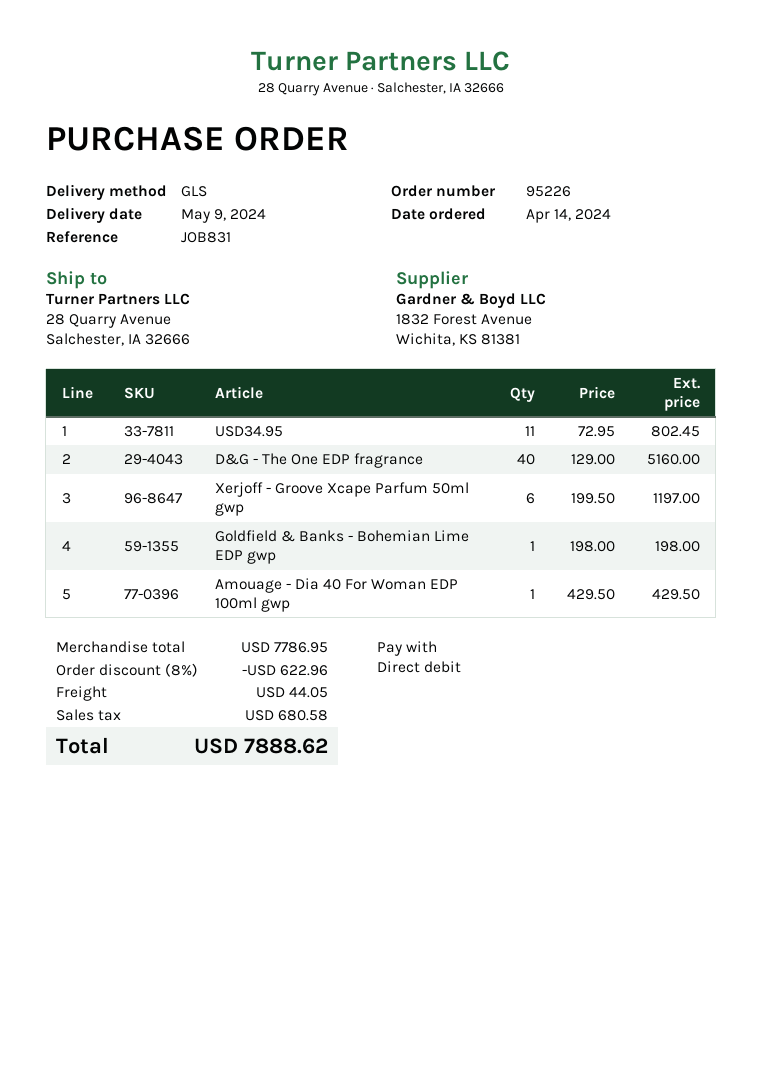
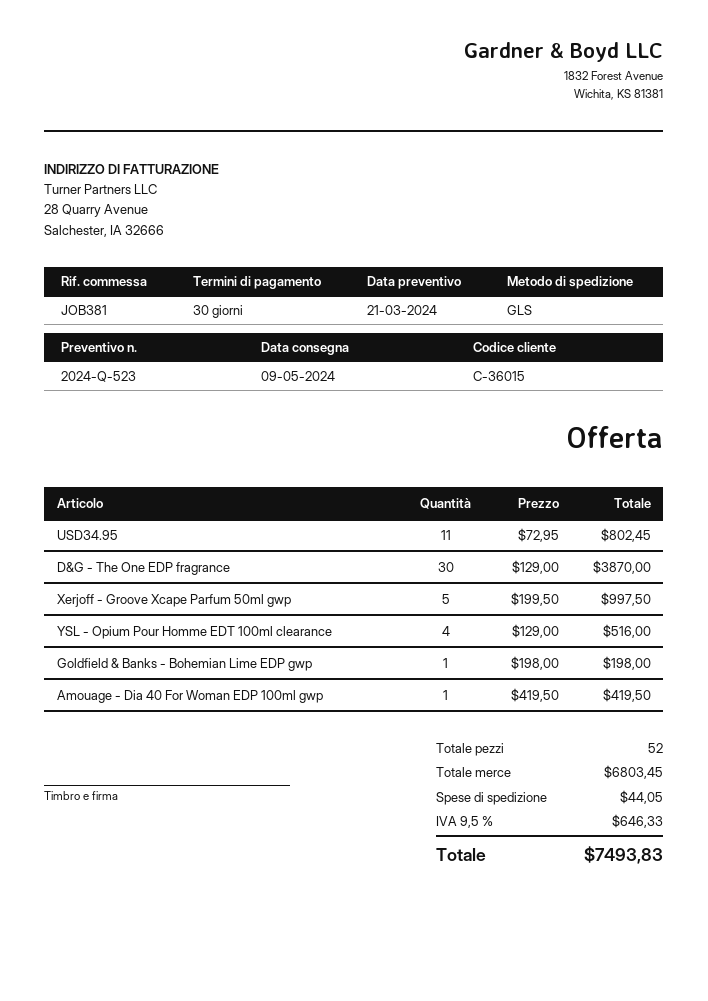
reference: JOB831 -> JOB381
D&G - The One EDP fragrance: 40 x 129.00 = 5160.00 -> 30 x 129.00 = 3870.00
Xerjoff - Groove Xcape Parfum 50ml gwp: 6 x 199.50 = 1197.00 -> 5 x 199.50 = 997.50
Amouage - Dia 40 For Woman EDP 100ml gwp: 1 x 429.50 = 429.50 -> 1 x 419.50 = 419.50
YSL - Opium Pour Homme EDT 100ml clearance: none -> 4 x 129.00 = 516.00
subtotal: 7786.95 -> 6803.45
discount: 8% = 622.96 -> none
tax: 680.58 -> 646.33
total: 7888.62 -> 7493.83

